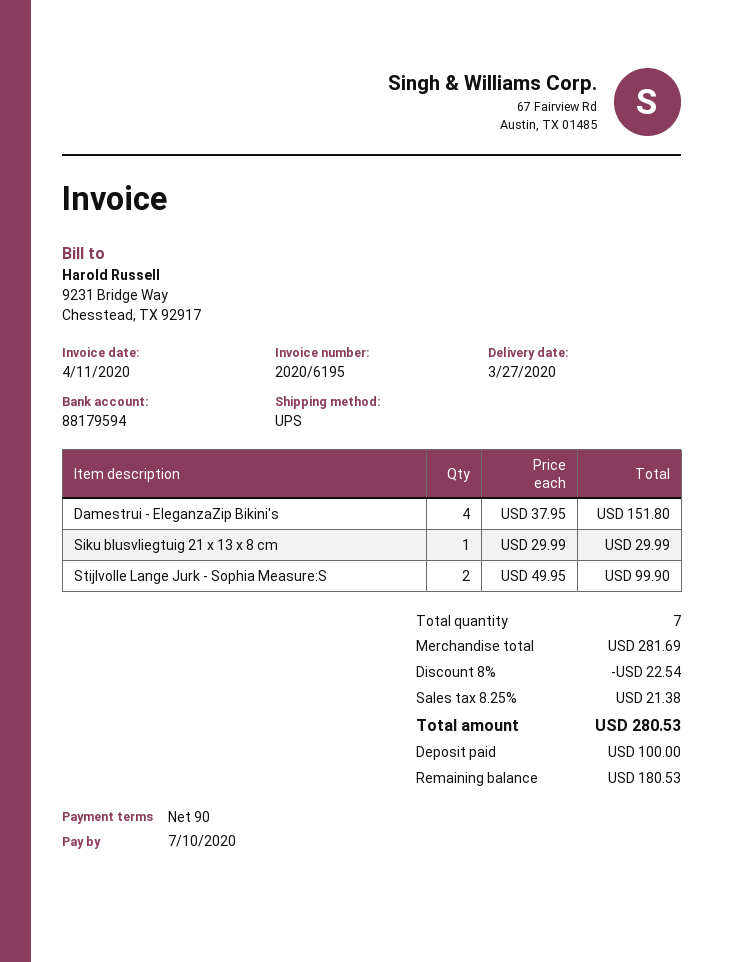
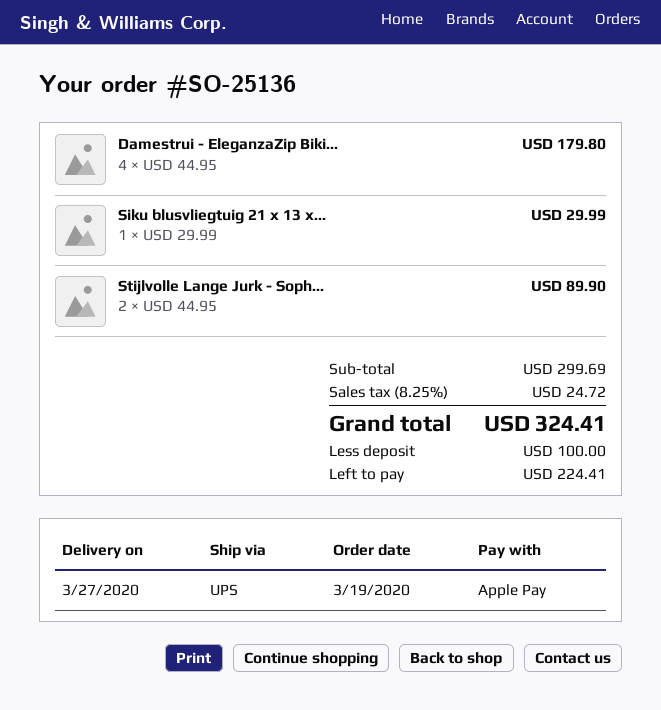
Damestrui - EleganzaZip Bikini's: 4 x 37.95 = 151.80 -> 4 x 44.95 = 179.80
Stijlvolle Lange Jurk - Sophia Measure:S: 2 x 49.95 = 99.90 -> 2 x 44.95 = 89.90
subtotal: 281.69 -> 299.69
discount: 8% = 22.54 -> none
tax: 8.25% = 21.38 -> 8.25% = 24.72
total: 280.53 -> 324.41
balance: 180.53 -> 224.41

